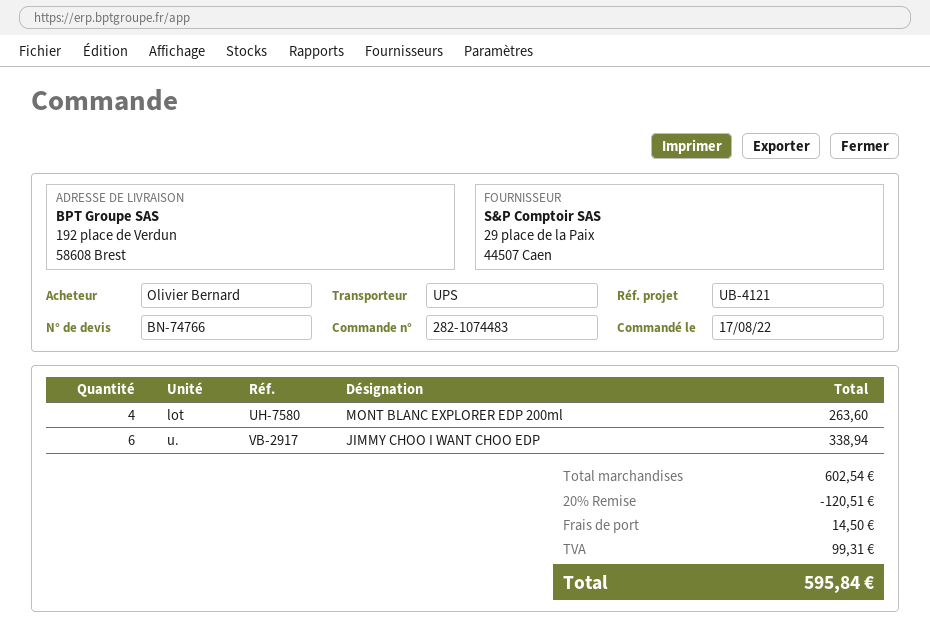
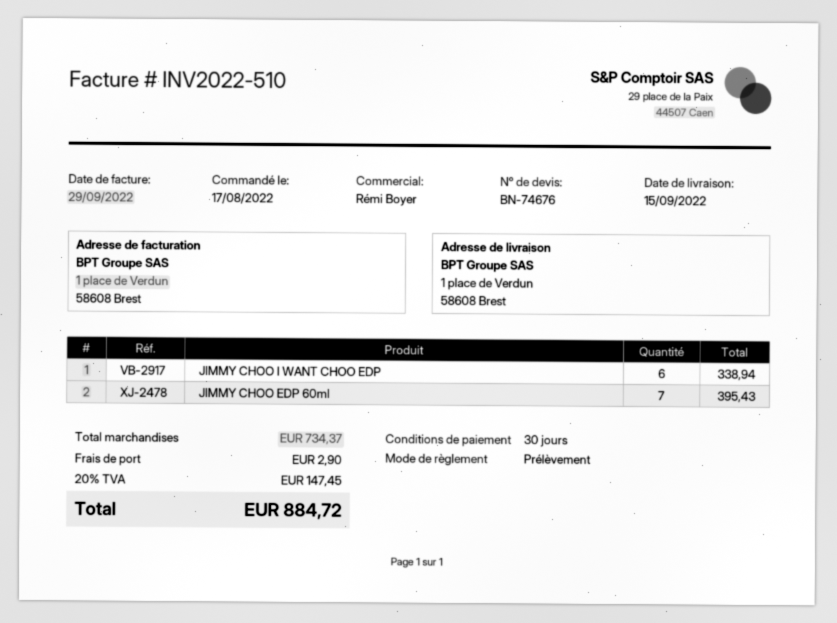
quote number: BN-74766 -> BN-74676
ship to: 192 place de Verdun, 58608 Brest -> 1 place de Verdun, 58608 Brest
MONT BLANC EXPLORER EDP 200ml: 4 for 263.60 -> none
JIMMY CHOO EDP 60ml: none -> 7 for 395.43
subtotal: 602.54 -> 734.37
discount: 20% = 120.51 -> none
shipping: 14.50 -> 2.90
tax: 99.31 -> 147.45
total: 595.84 -> 884.72

